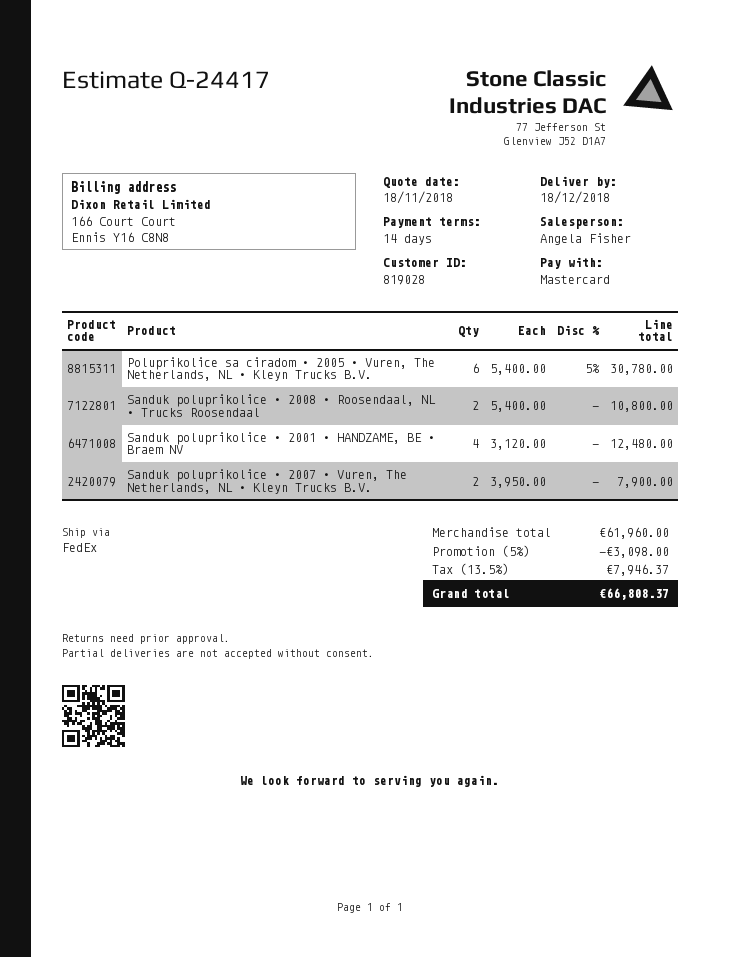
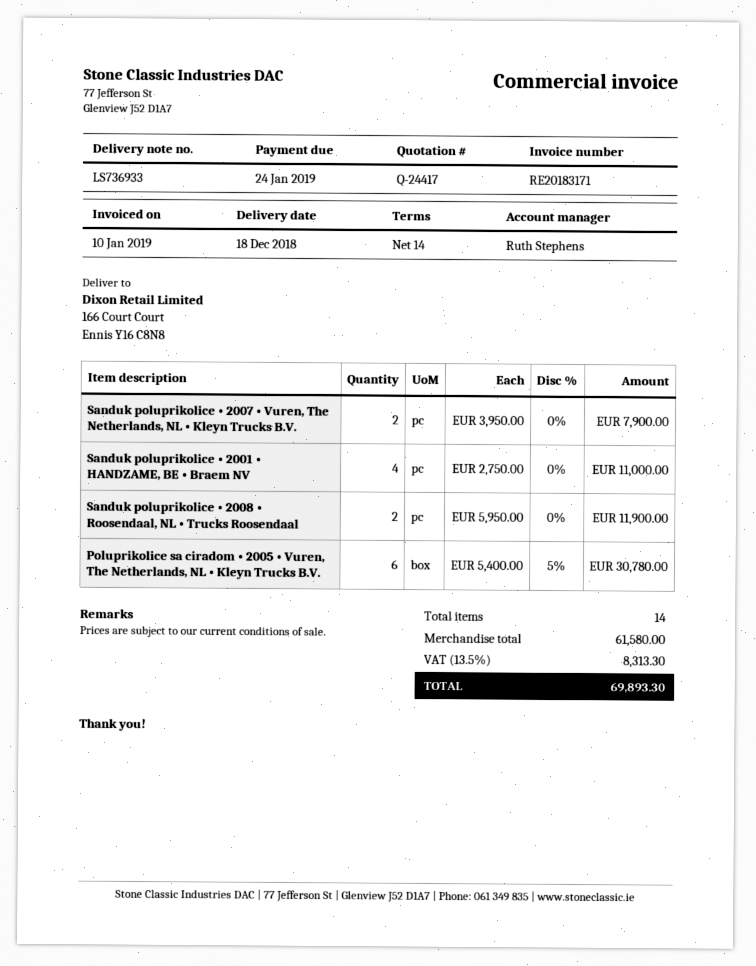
sales rep: Angela Fisher -> Ruth Stephens
Sanduk poluprikolice • 2008 • Roosendaal, NL • Trucks Roosendaal: 2 x 5400.00 = 10800.00 -> 2 x 5950.00 = 11900.00
Sanduk poluprikolice • 2001 • HANDZAME, BE • Braem NV: 4 x 3120.00 = 12480.00 -> 4 x 2750.00 = 11000.00
subtotal: 61960.00 -> 61580.00
discount: 5% = 3098.00 -> none
tax: 13.5% = 7946.37 -> 13.5% = 8313.30
total: 66808.37 -> 69893.30

